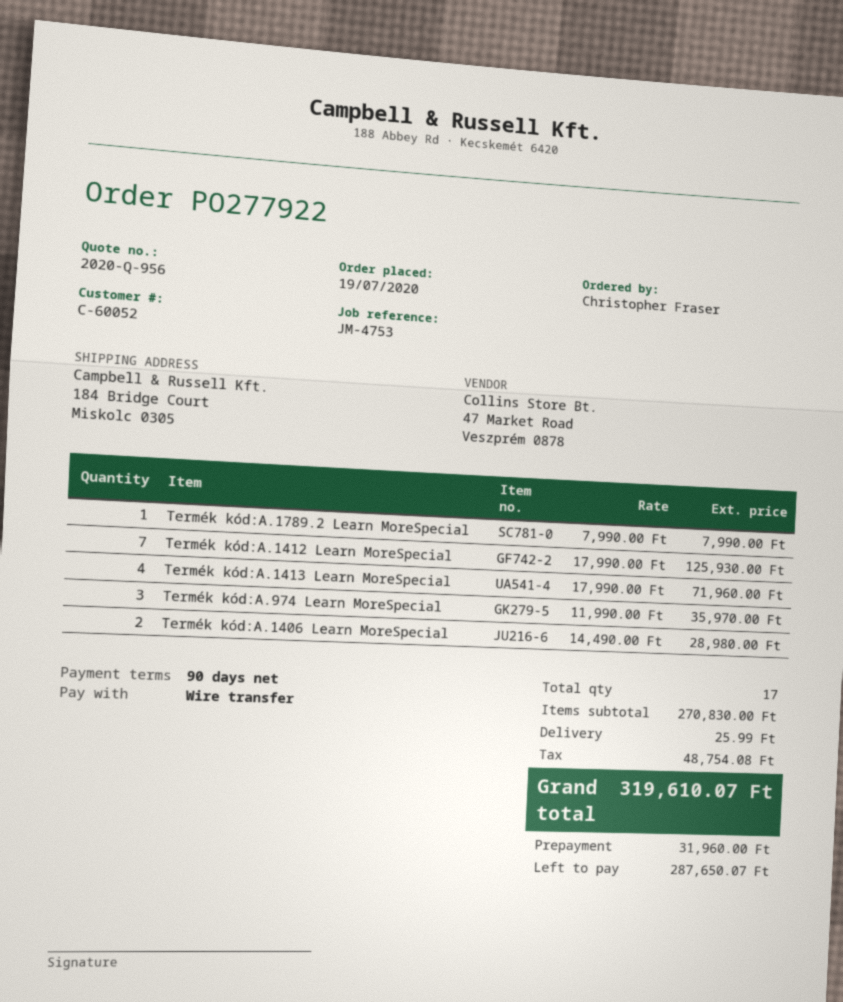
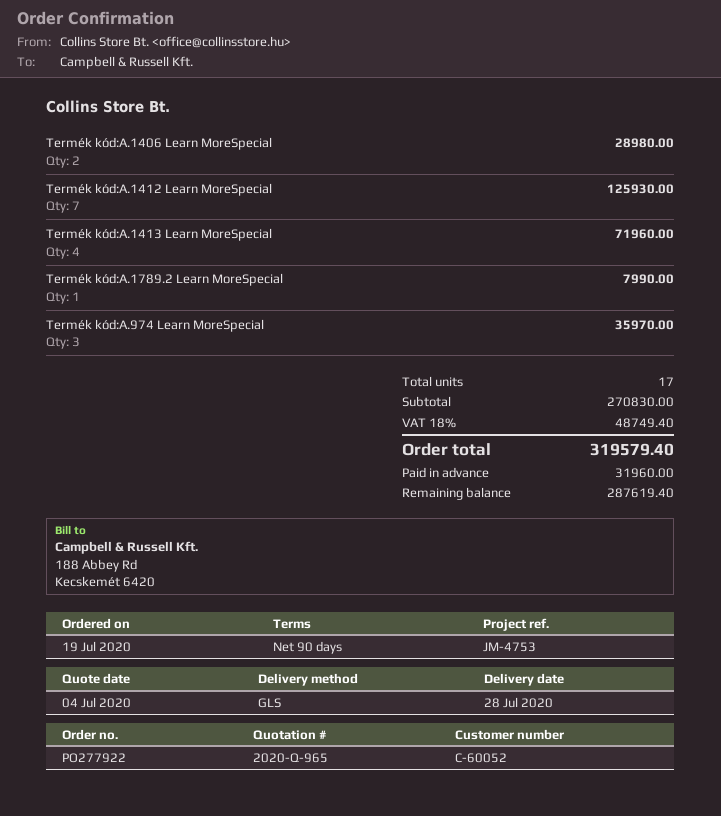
quote number: 2020-Q-956 -> 2020-Q-965
shipping: 25.99 -> none
tax: 48754.08 -> 48749.40
total: 319610.07 -> 319579.40
balance: 287650.07 -> 287619.40

